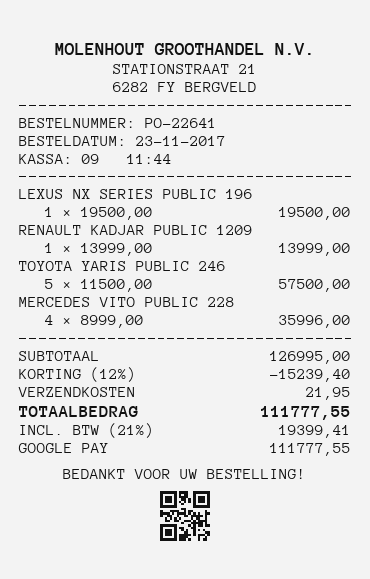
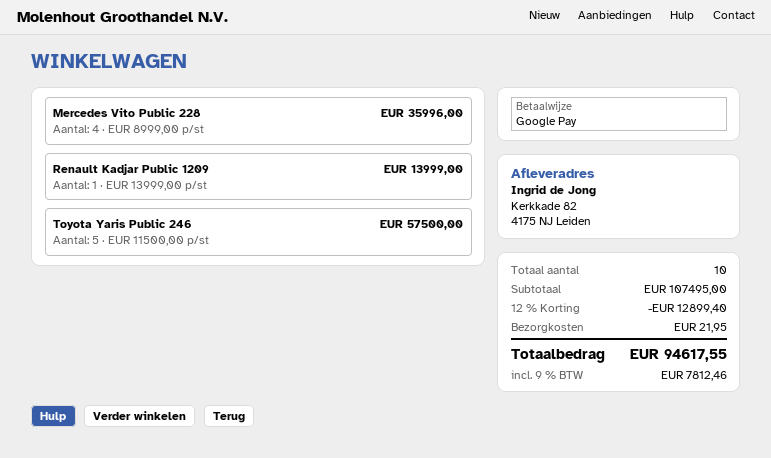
LEXUS NX SERIES PUBLIC 196: 1 x 19500.00 = 19500.00 -> none
subtotal: 126995.00 -> 107495.00
discount: 12% = 15239.40 -> 12% = 12899.40
tax: 21% = 19399.41 -> 9% = 7812.46
total: 111777.55 -> 94617.55

